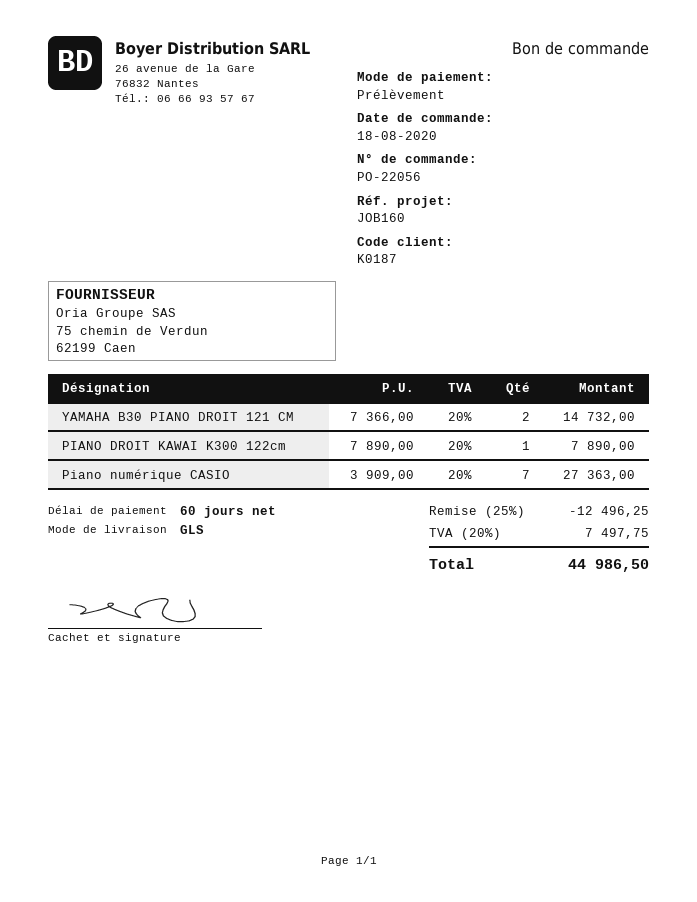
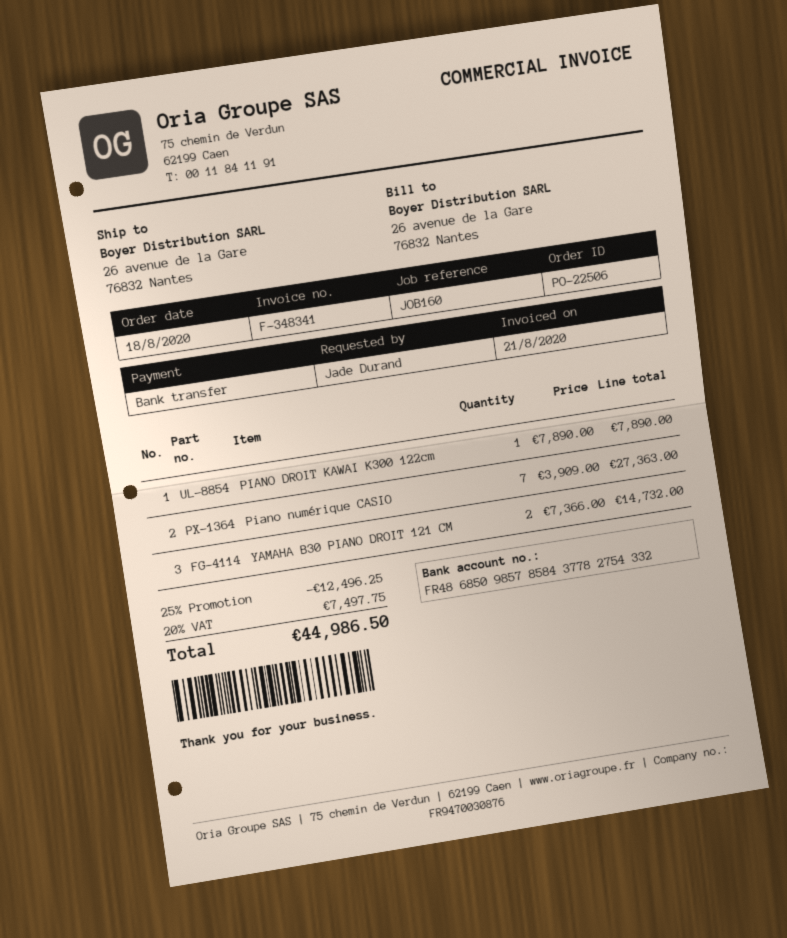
order number: PO-22056 -> PO-22506
payment method: direct debit -> bank transfer

